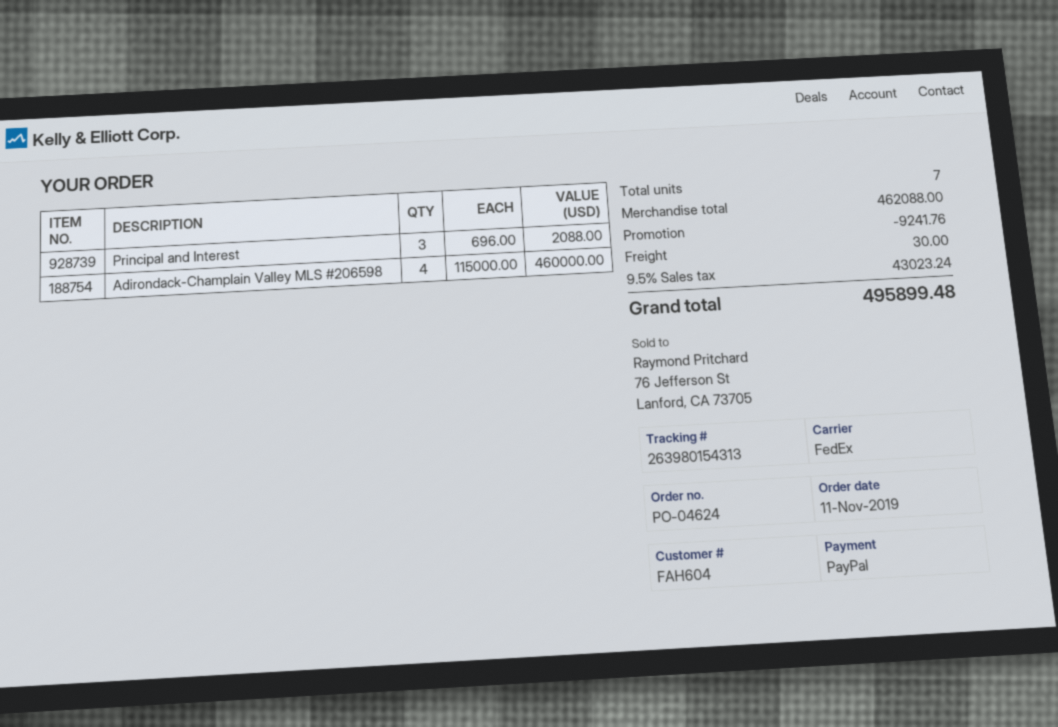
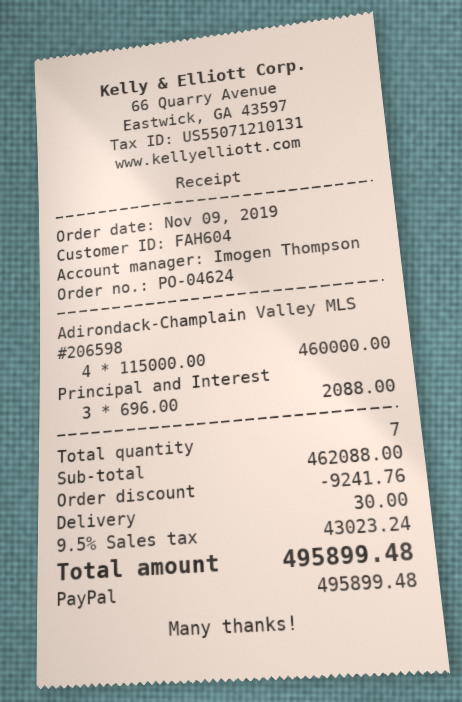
order date: 2019-11-11 -> 2019-11-09

